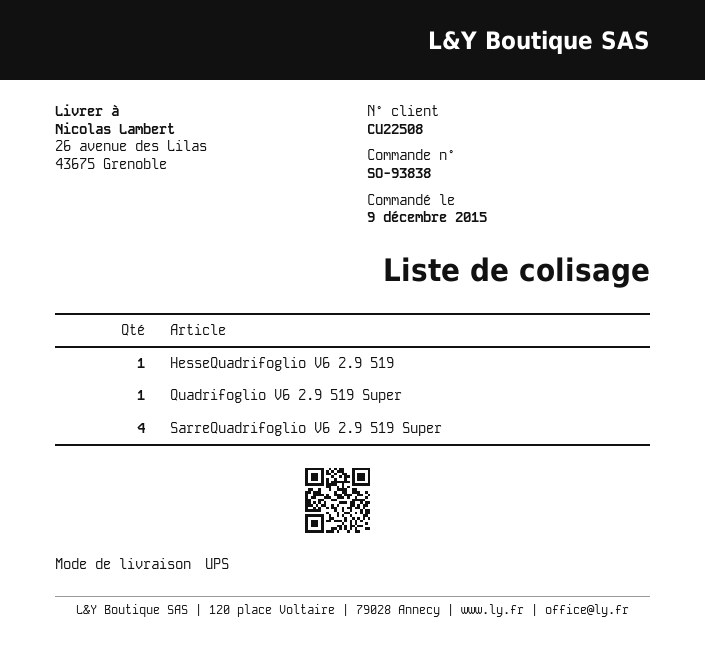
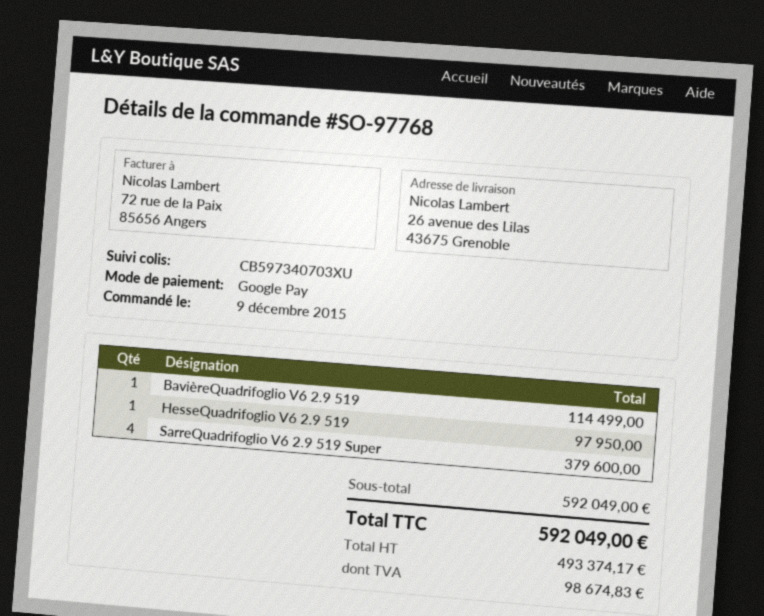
order number: SO-93838 -> SO-97768
Quadrifoglio V6 2.9 519 Super: 1 -> none
BavièreQuadrifoglio V6 2.9 519: none -> 1

